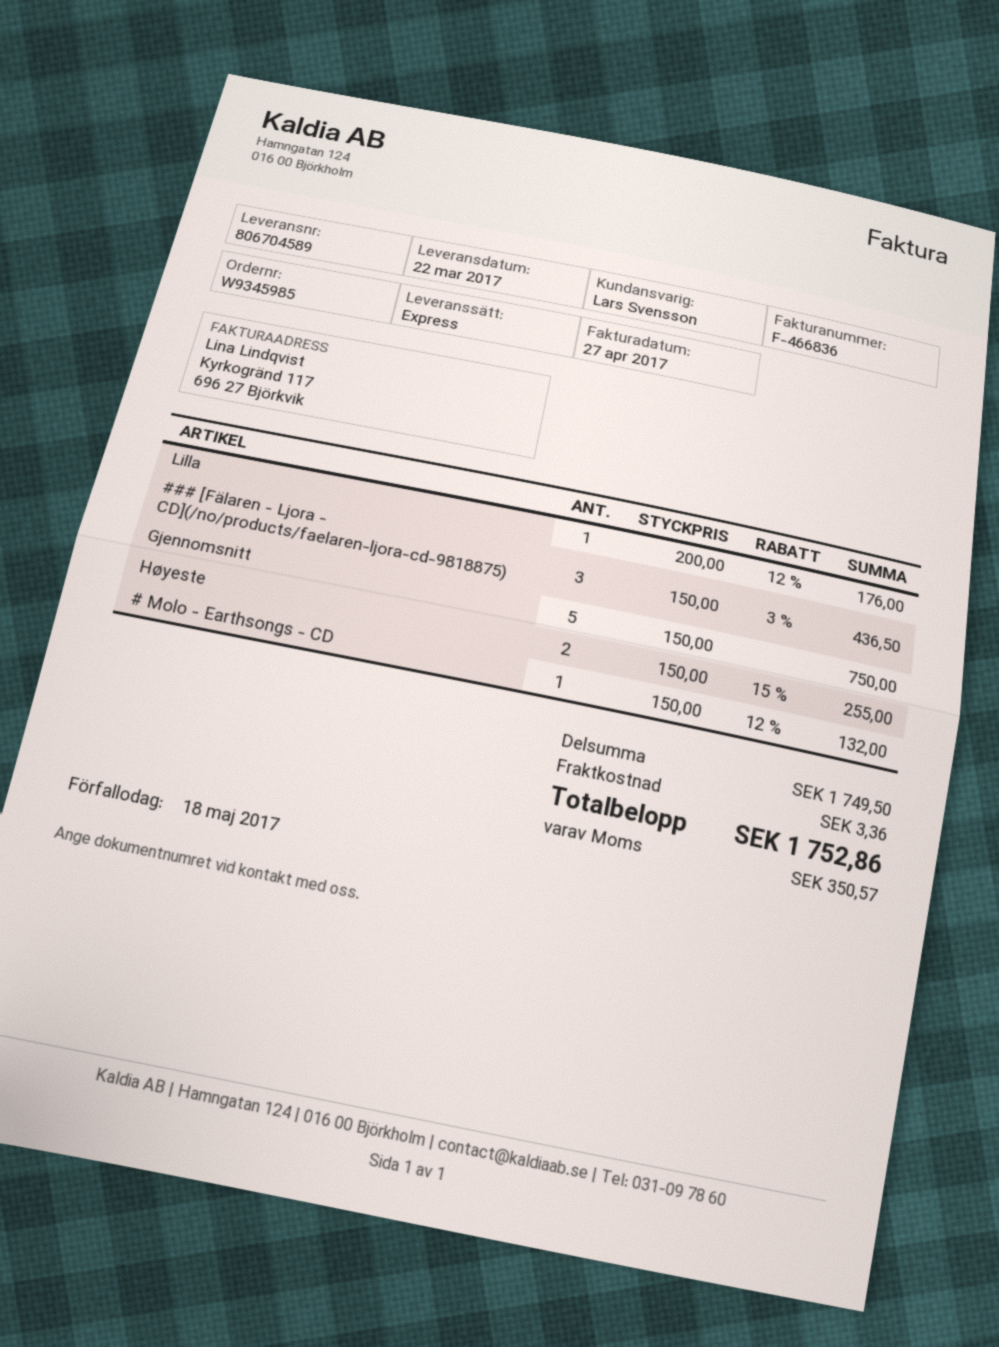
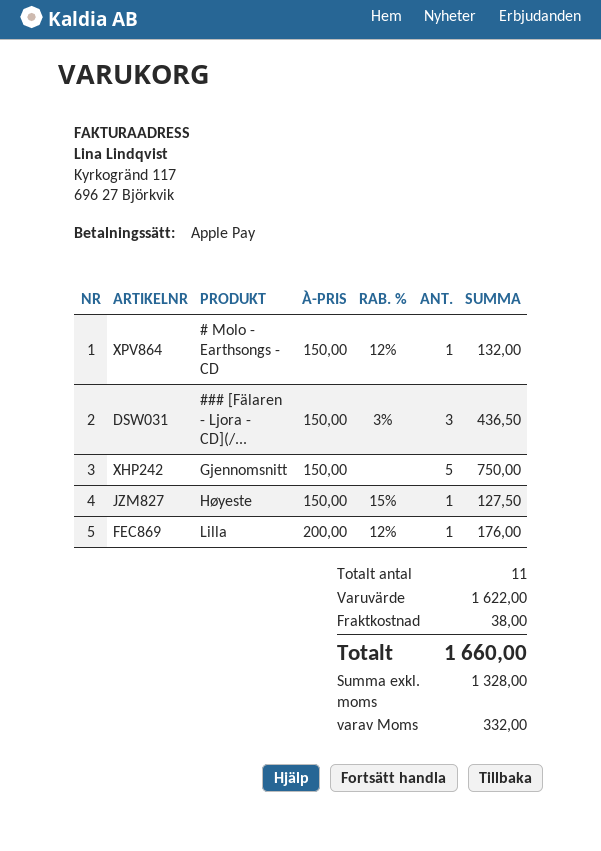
Høyeste: 2 x 150.00 - 15% = 255.00 -> 1 x 150.00 - 15% = 127.50
subtotal: 1749.50 -> 1622.00
shipping: 3.36 -> 38.00
tax: 350.57 -> 332.00
total: 1752.86 -> 1660.00

